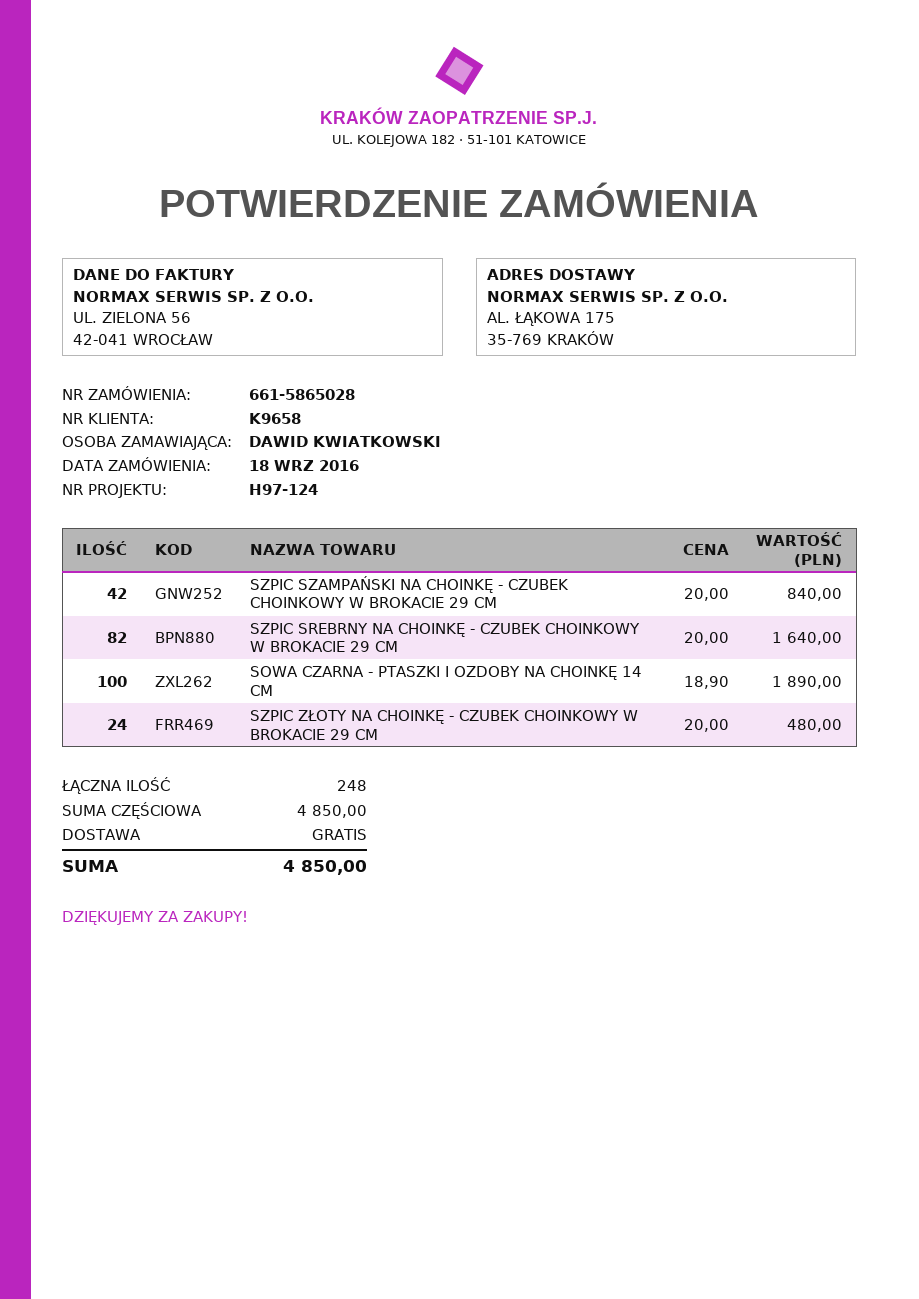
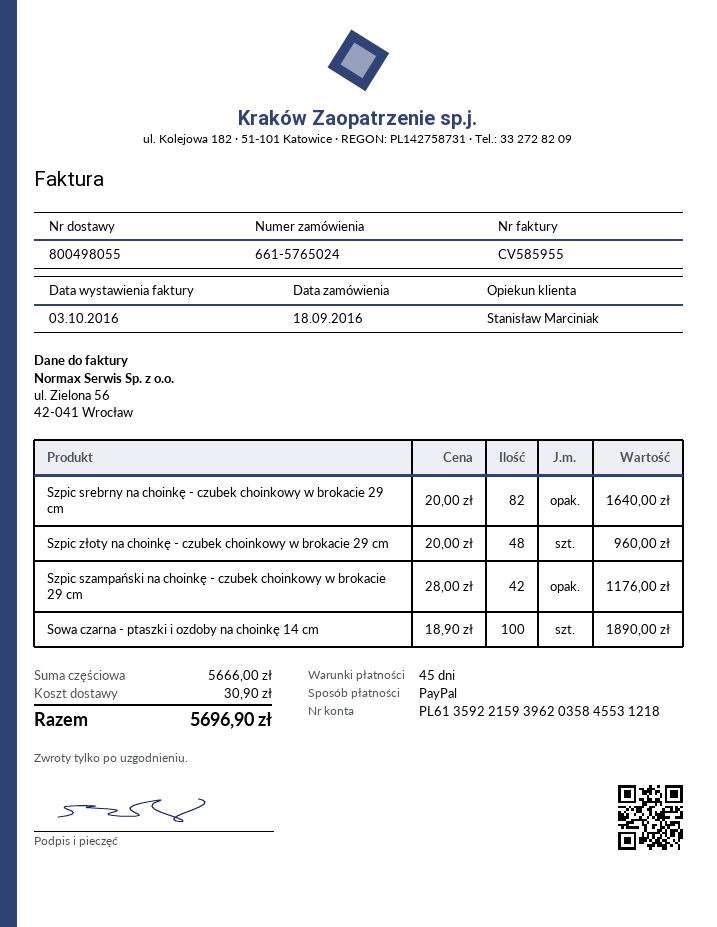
order number: 661-5865028 -> 661-5765024
SZPIC SZAMPAŃSKI NA CHOINKĘ - CZUBEK CHOINKOWY W BROKACIE 29 CM: 42 x 20.00 = 840.00 -> 42 x 28.00 = 1176.00
SZPIC ZŁOTY NA CHOINKĘ - CZUBEK CHOINKOWY W BROKACIE 29 CM: 24 x 20.00 = 480.00 -> 48 x 20.00 = 960.00
subtotal: 4850.00 -> 5666.00
shipping: 0.00 -> 30.90
total: 4850.00 -> 5696.90

